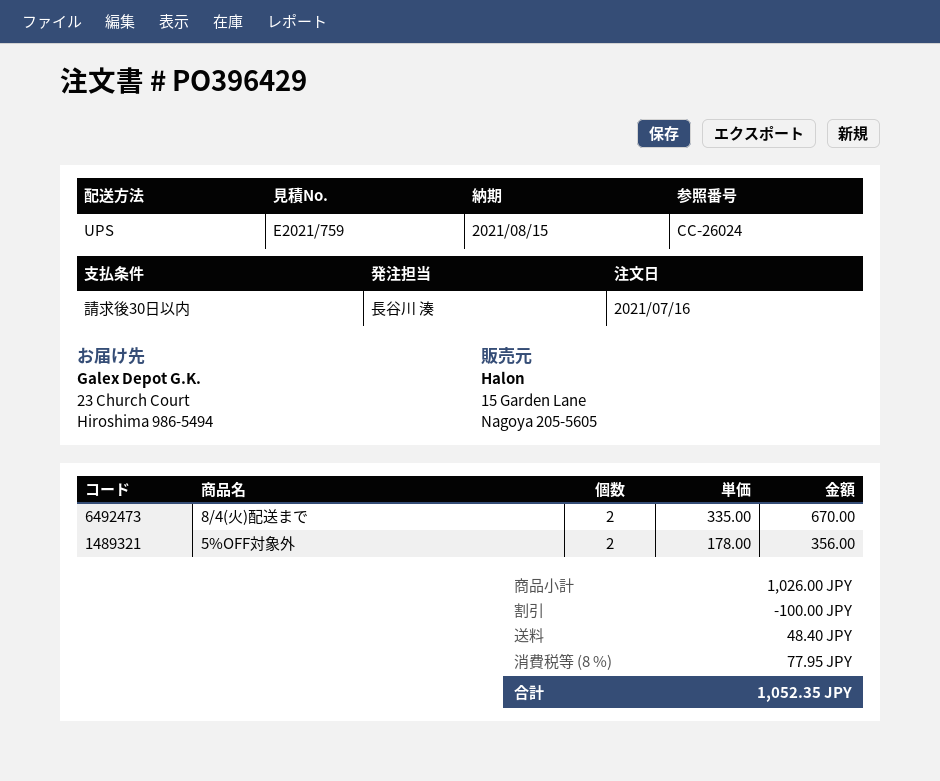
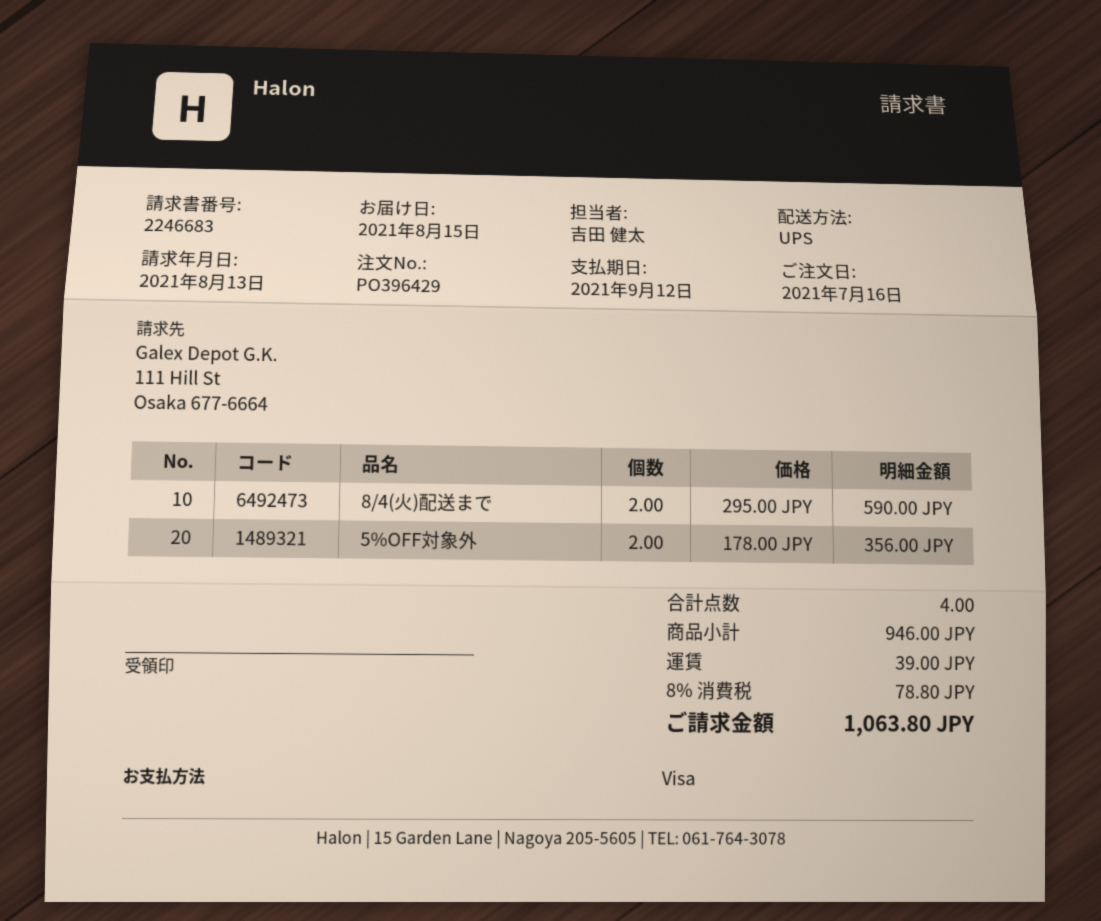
8/4(火)配送まで: 2 x 335.00 = 670.00 -> 2 x 295.00 = 590.00
subtotal: 1026.00 -> 946.00
discount: 100.00 -> none
shipping: 48.40 -> 39.00
tax: 8% = 77.95 -> 8% = 78.80
total: 1052.35 -> 1063.80

